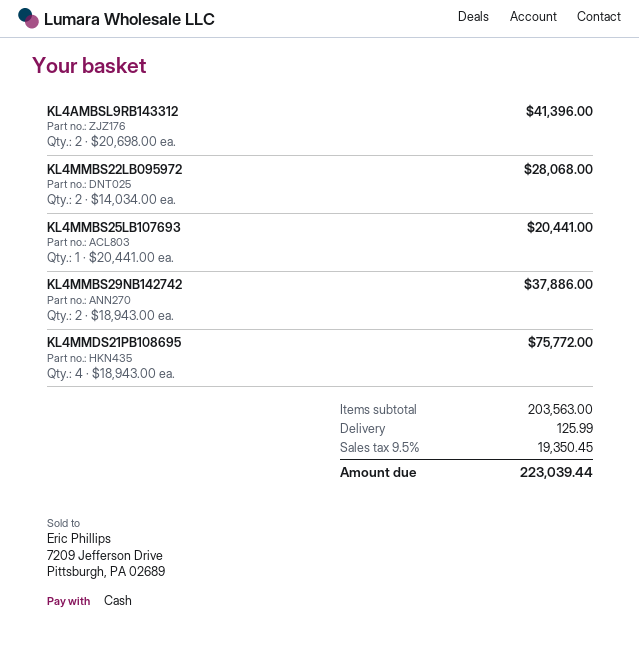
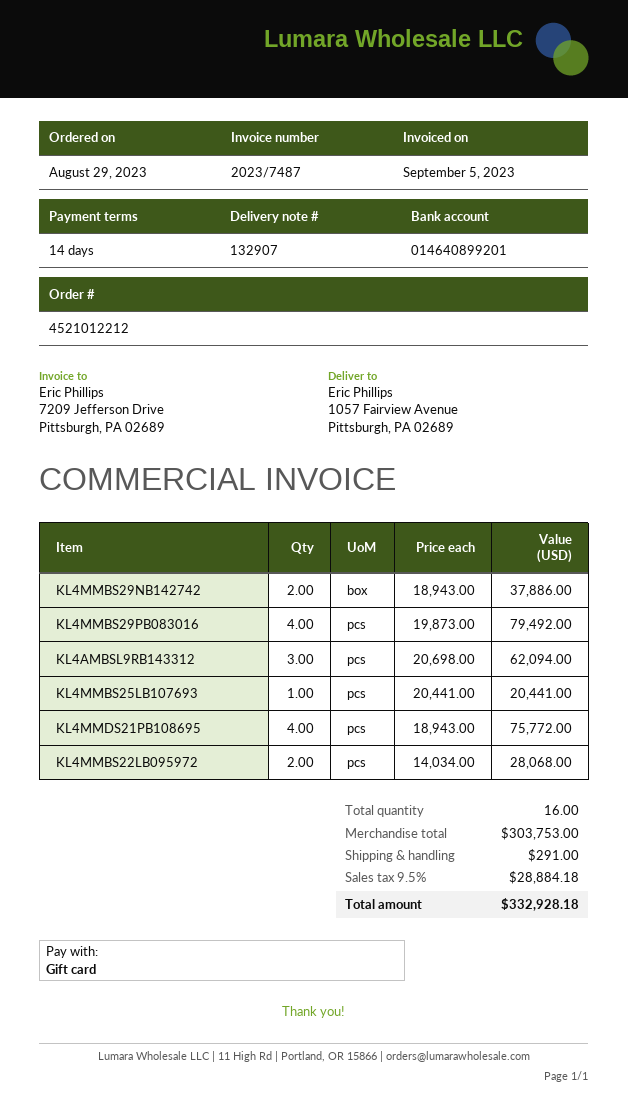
payment method: cash -> gift card
KL4AMBSL9RB143312: 2 x 20698.00 = 41396.00 -> 3 x 20698.00 = 62094.00
KL4MMBS29PB083016: none -> 4 x 19873.00 = 79492.00
subtotal: 203563.00 -> 303753.00
shipping: 125.99 -> 291.00
tax: 9.5% = 19350.45 -> 9.5% = 28884.18
total: 223039.44 -> 332928.18

